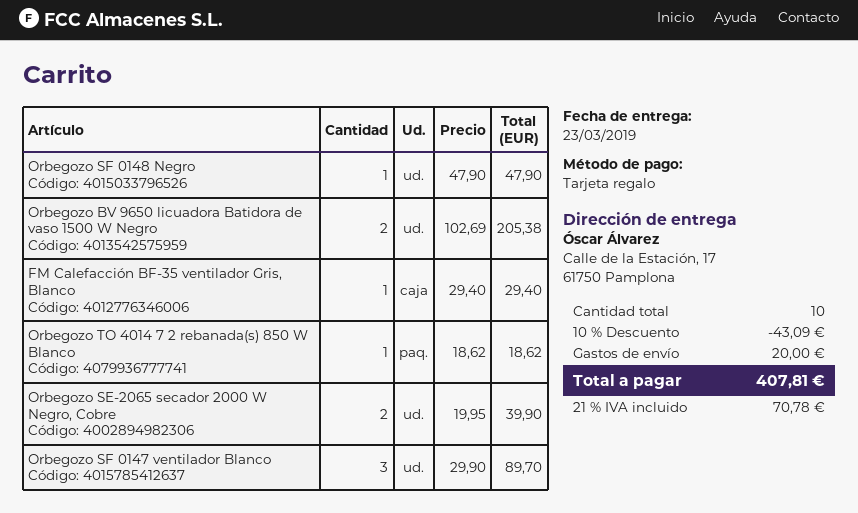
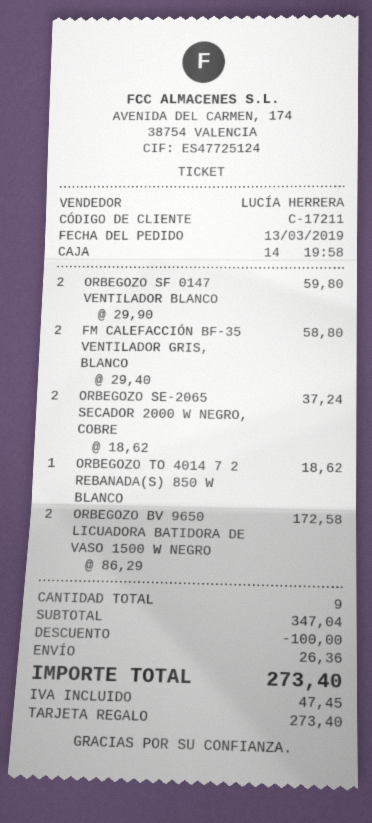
Orbegozo SF 0148 Negro: 1 x 47.90 = 47.90 -> none
Orbegozo BV 9650 licuadora Batidora de vaso 1500 W Negro: 2 x 102.69 = 205.38 -> 2 x 86.29 = 172.58
FM Calefacción BF-35 ventilador Gris, Blanco: 1 x 29.40 = 29.40 -> 2 x 29.40 = 58.80
Orbegozo SE-2065 secador 2000 W Negro, Cobre: 2 x 19.95 = 39.90 -> 2 x 18.62 = 37.24
Orbegozo SF 0147 ventilador Blanco: 3 x 29.90 = 89.70 -> 2 x 29.90 = 59.80
total quantity: 10 -> 9
discount: 43.09 -> 100.00
shipping: 20.00 -> 26.36
tax: 70.78 -> 47.45
total: 407.81 -> 273.40

